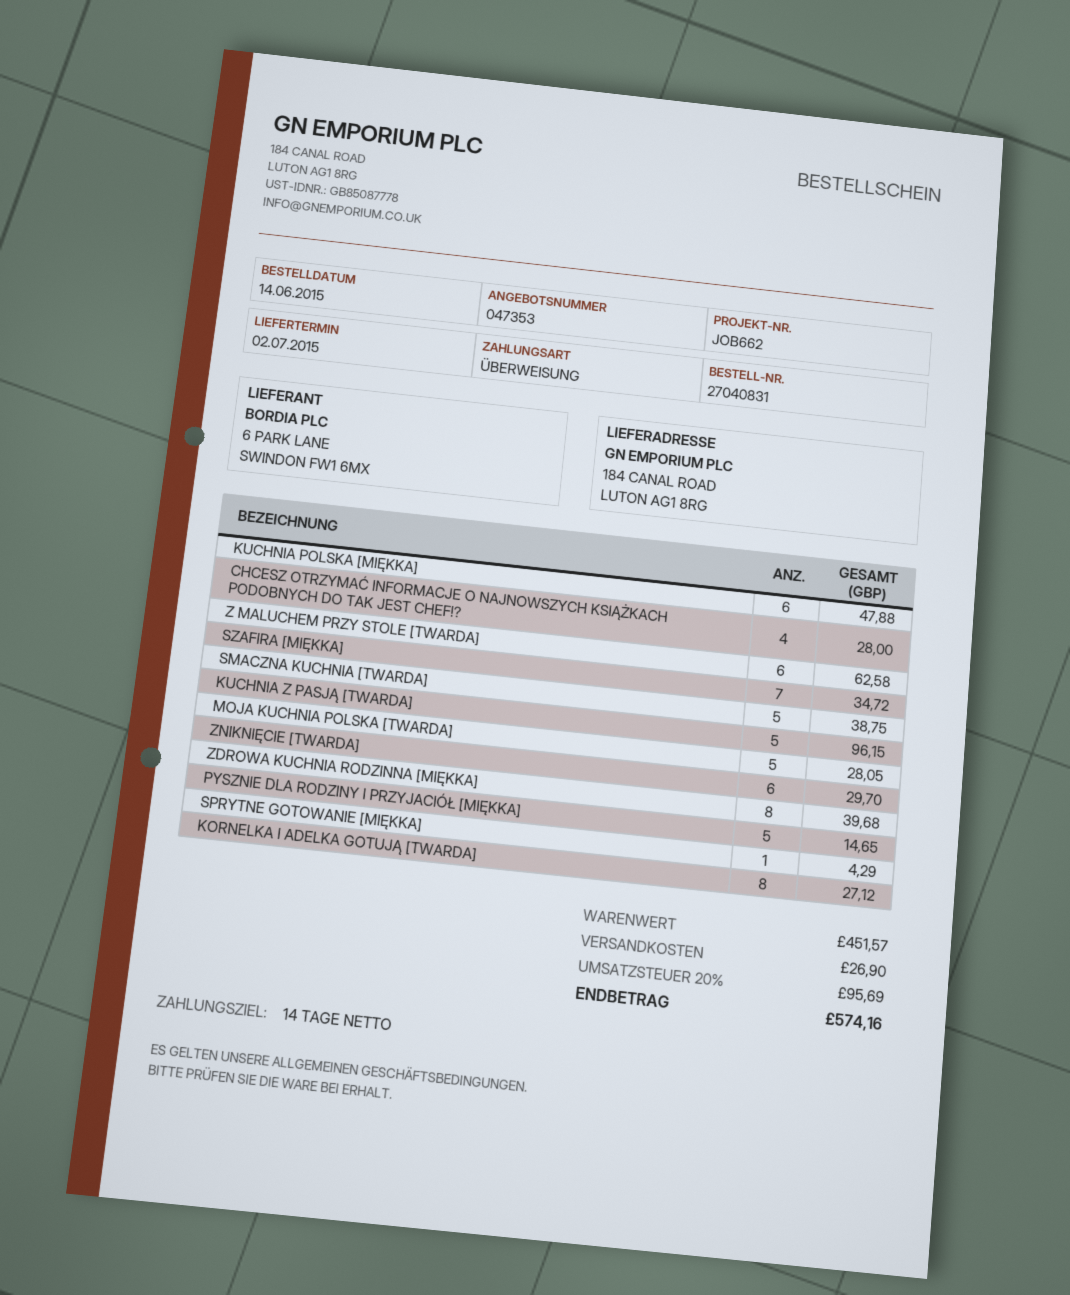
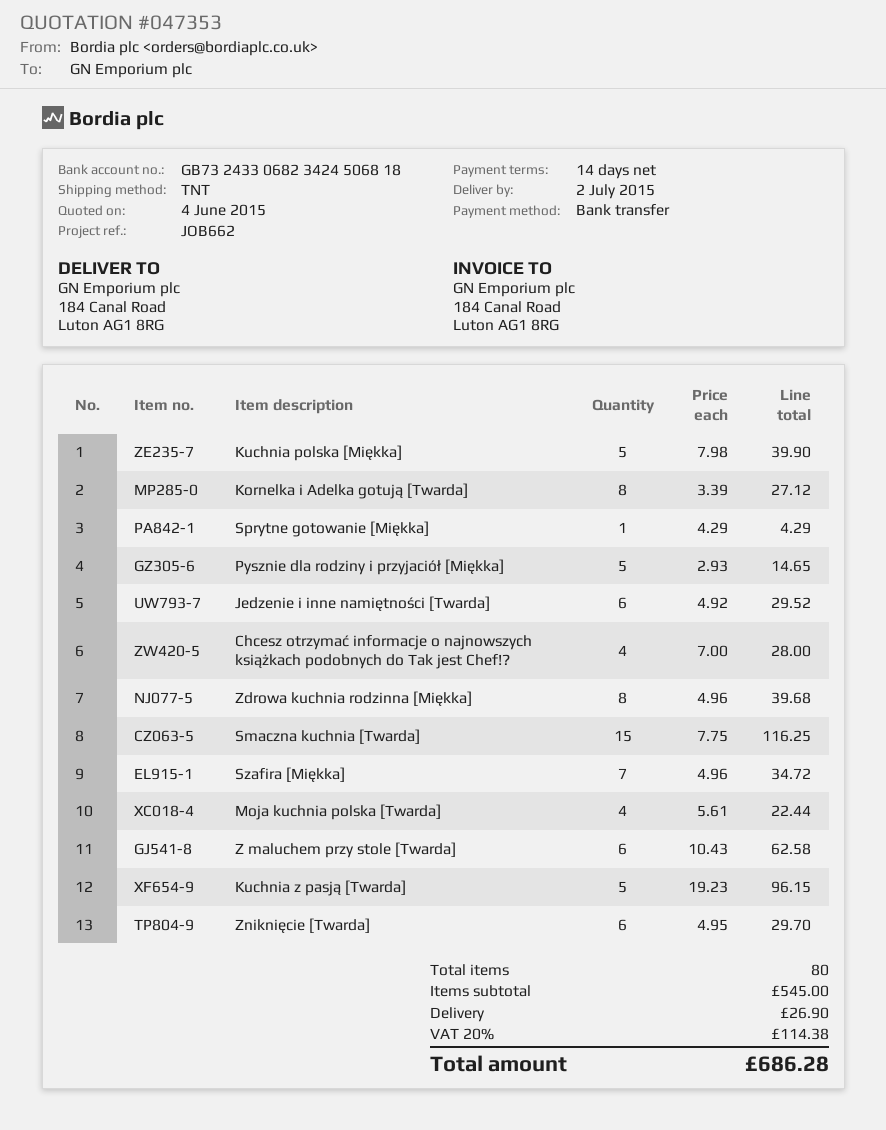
KUCHNIA POLSKA [MIĘKKA]: 6 for 47.88 -> 5 for 39.90
SMACZNA KUCHNIA [TWARDA]: 5 for 38.75 -> 15 for 116.25
MOJA KUCHNIA POLSKA [TWARDA]: 5 for 28.05 -> 4 for 22.44
Jedzenie i inne namiętności [Twarda]: none -> 6 for 29.52
subtotal: 451.57 -> 545.00
tax: 20% = 95.69 -> 20% = 114.38
total: 574.16 -> 686.28

